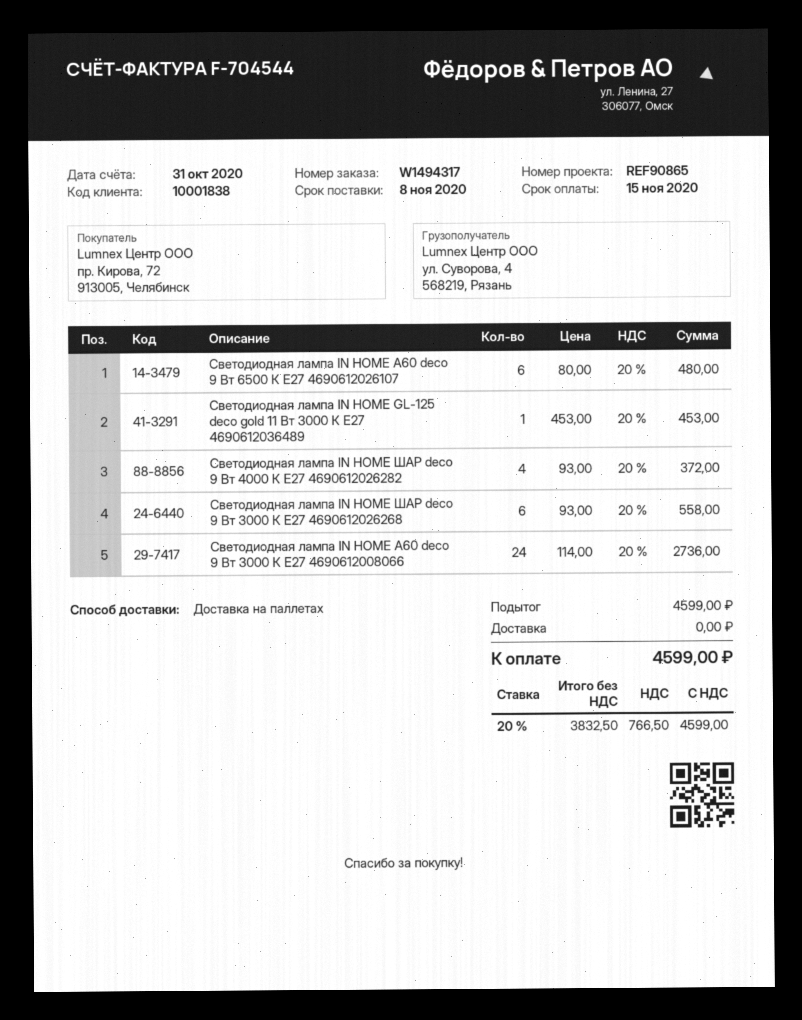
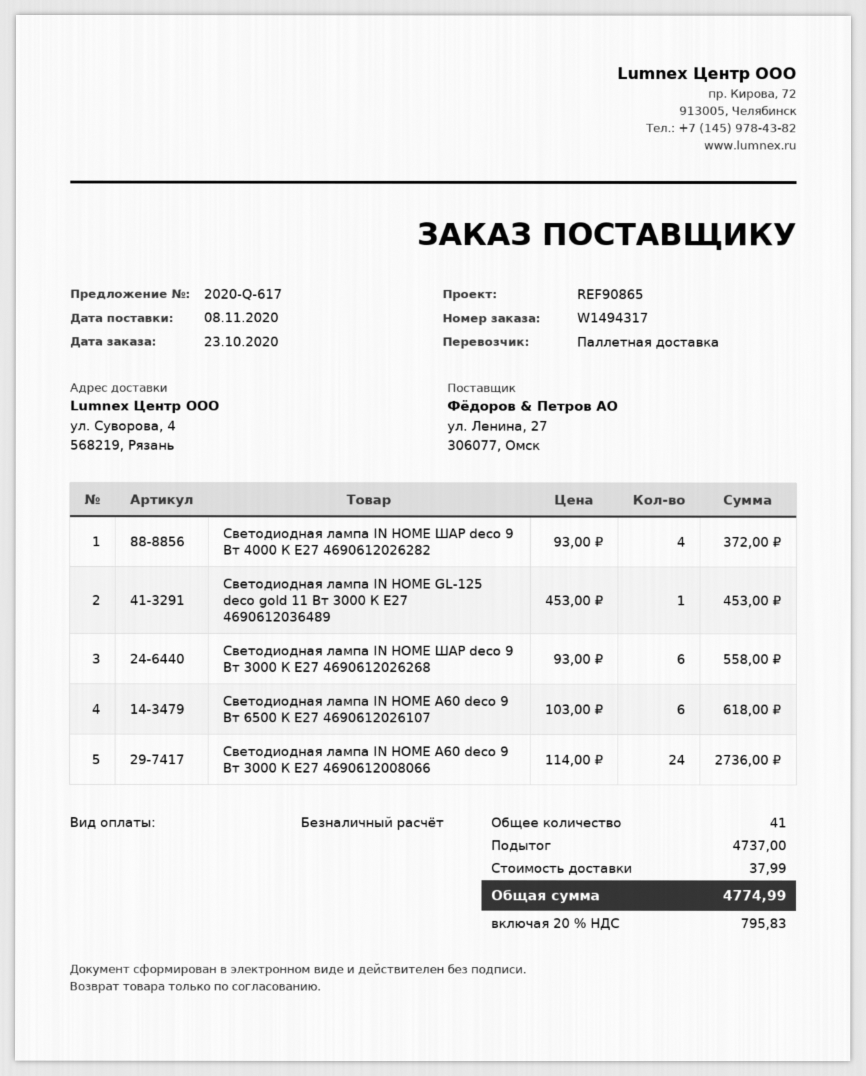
Светодиодная лампа IN HOME A60 deco 9 Вт 6500 К E27 4690612026107: 6 x 80.00 = 480.00 -> 6 x 103.00 = 618.00
subtotal: 4599.00 -> 4737.00
shipping: 0.00 -> 37.99
tax: 20% = 766.50 -> 20% = 795.83
total: 4599.00 -> 4774.99

